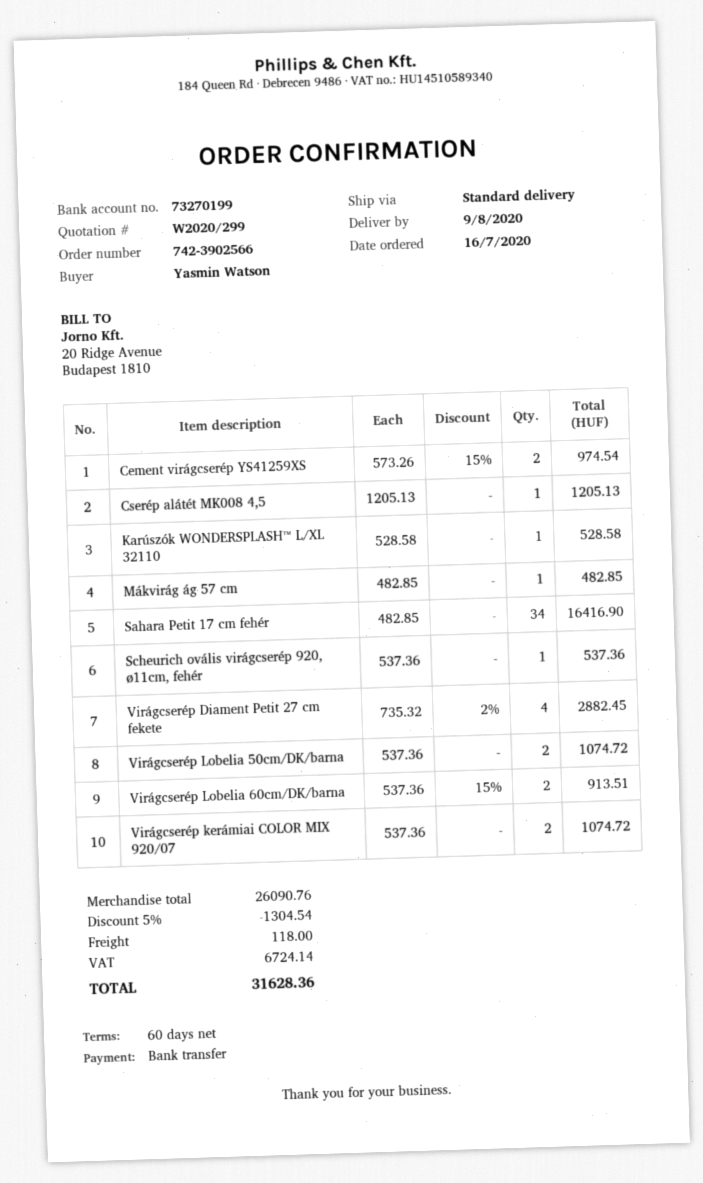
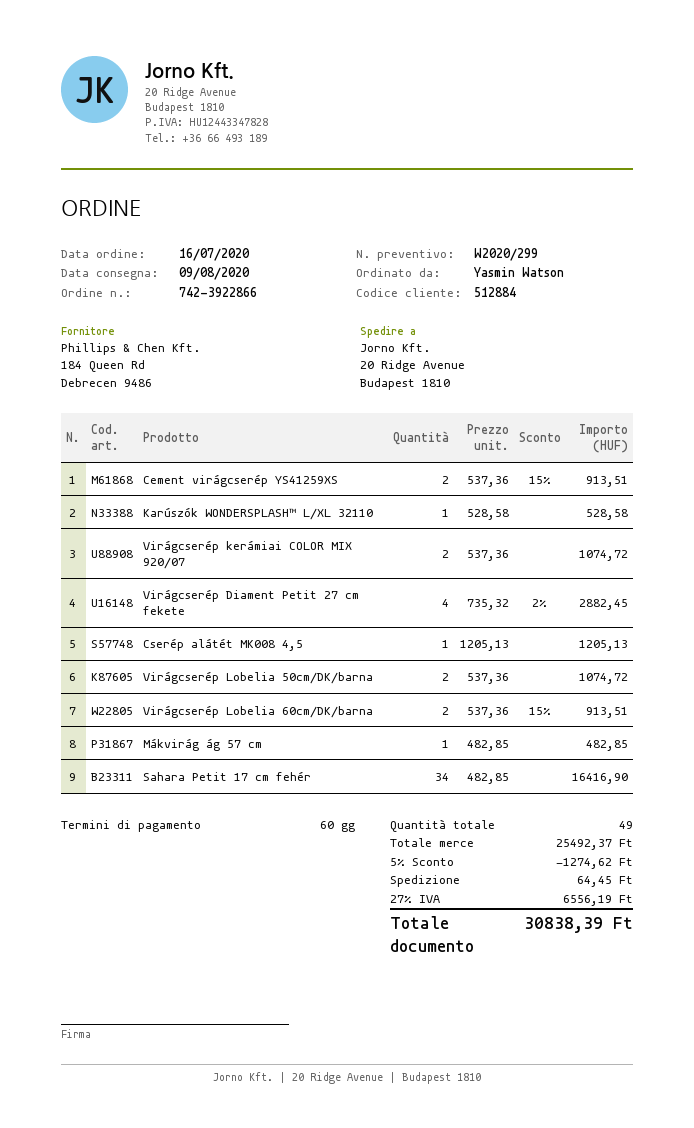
order number: 742-3902566 -> 742-3922866
Cement virágcserép YS41259XS: 2 x 573.26 - 15% = 974.54 -> 2 x 537.36 - 15% = 913.51
Scheurich ovális virágcserép 920, ø11cm, fehér: 1 x 537.36 = 537.36 -> none
subtotal: 26090.76 -> 25492.37
discount: 5% = 1304.54 -> 5% = 1274.62
shipping: 118.00 -> 64.45
tax: 6724.14 -> 6556.19
total: 31628.36 -> 30838.39

